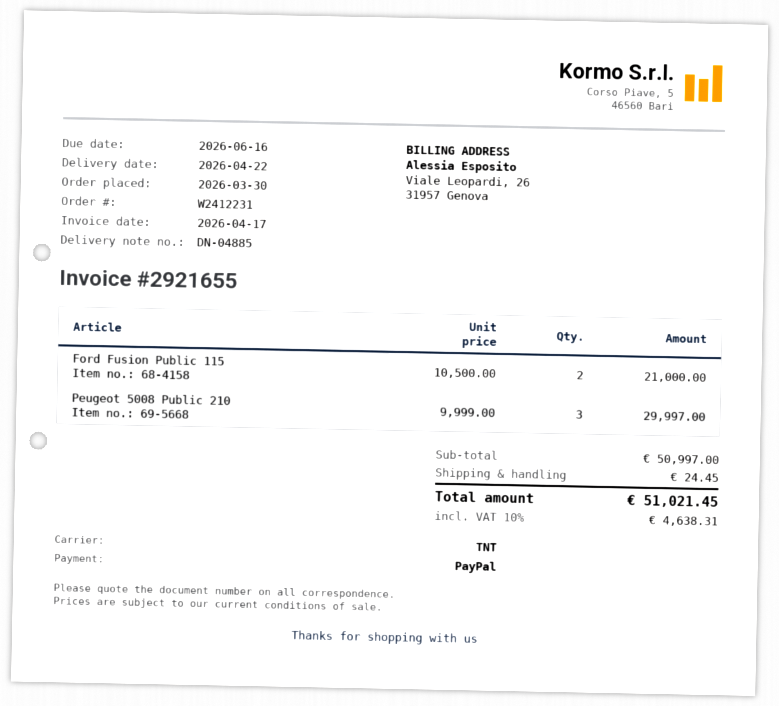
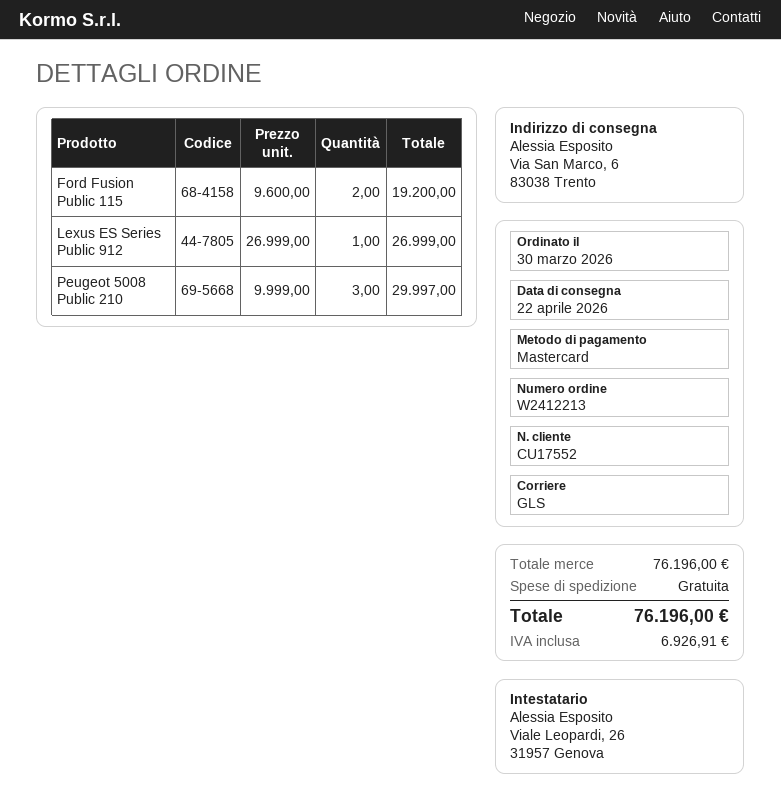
order number: W2412231 -> W2412213
payment method: PayPal -> Mastercard
shipping method: TNT -> GLS
Ford Fusion Public 115: 2 x 10500.00 = 21000.00 -> 2 x 9600.00 = 19200.00
Lexus ES Series Public 912: none -> 1 x 26999.00 = 26999.00
subtotal: 50997.00 -> 76196.00
shipping: 24.45 -> 0.00
tax: 4638.31 -> 6926.91
total: 51021.45 -> 76196.00

